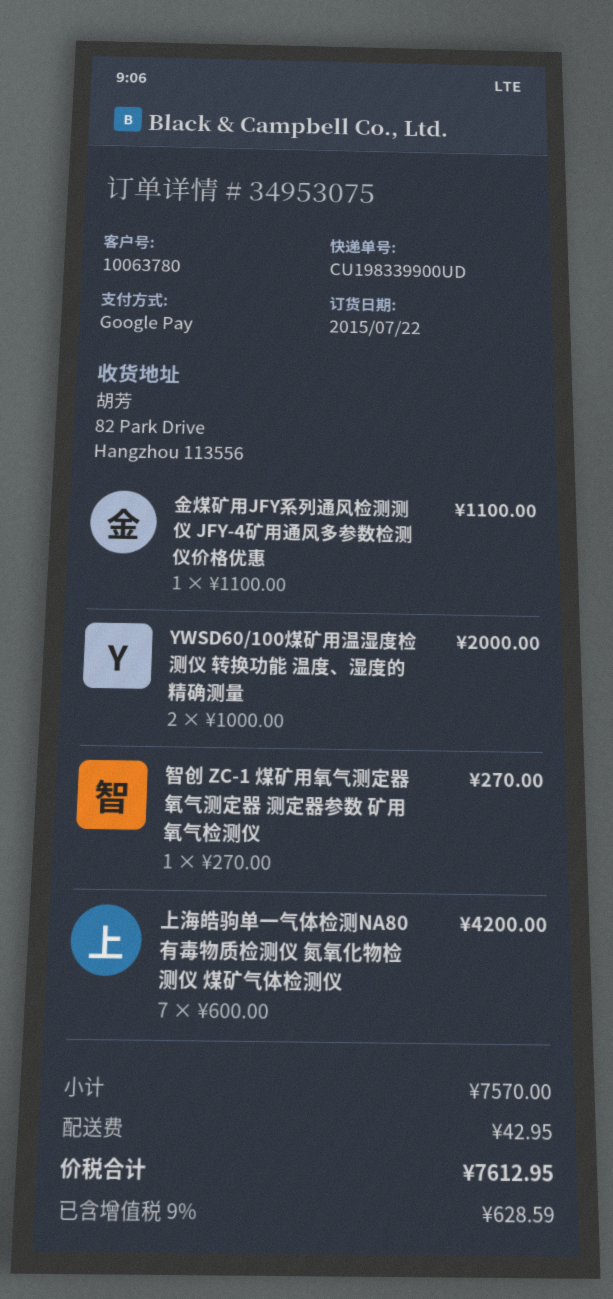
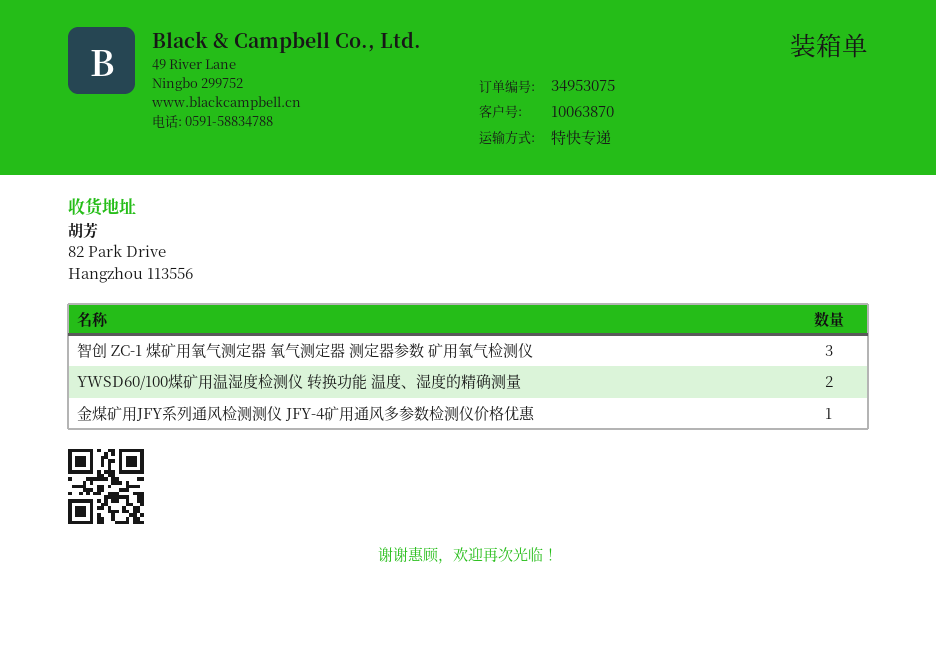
customer number: 10063780 -> 10063870
智创 ZC-1 煤矿用氧气测定器 氧气测定器 测定器参数 矿用氧气检测仪: 1 -> 3
上海皓驹单一气体检测NA80有毒物质检测仪 氮氧化物检测仪 煤矿气体检测仪: 7 -> none

